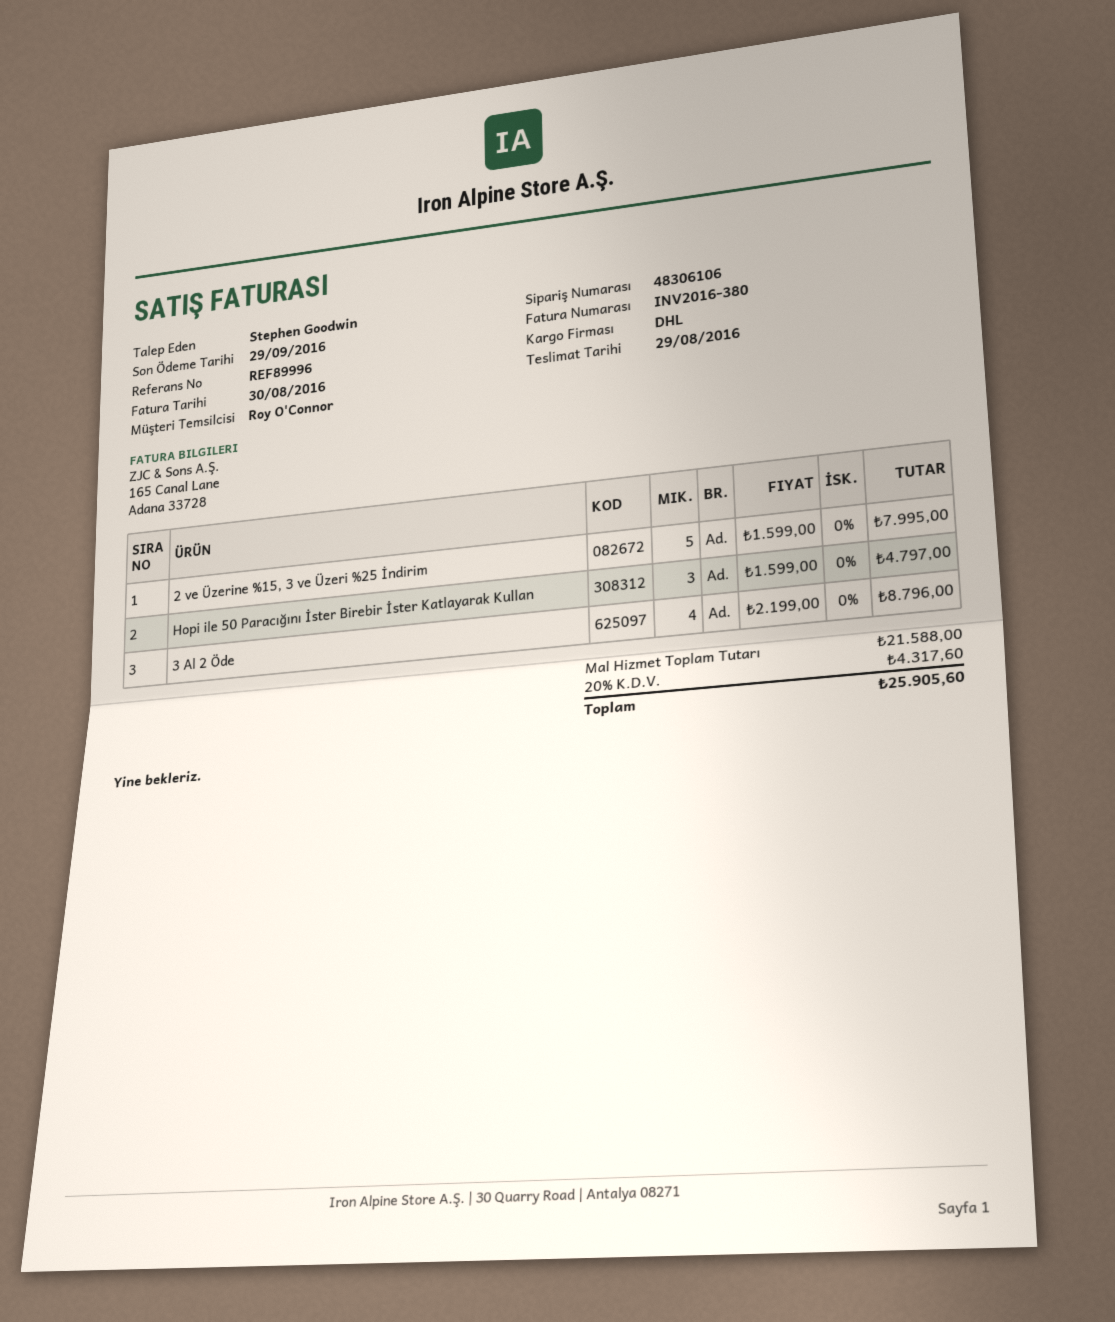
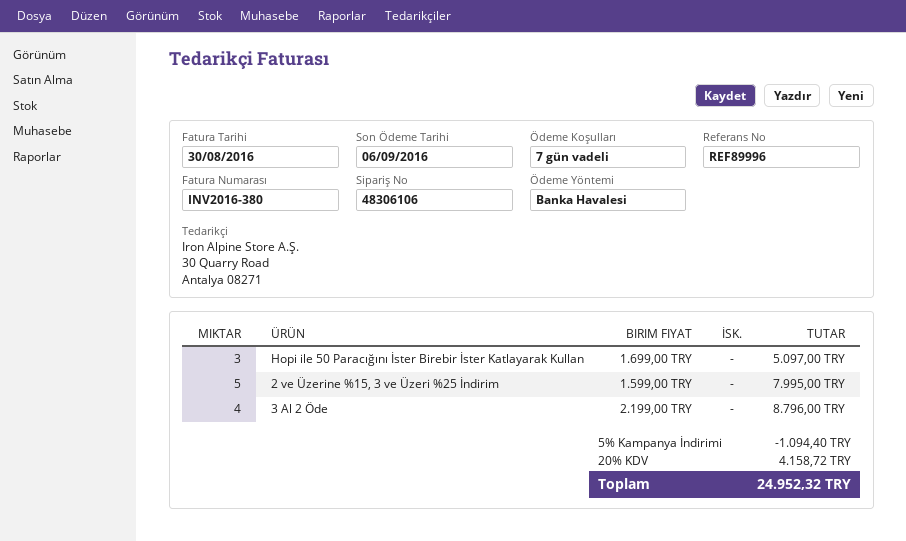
due date: 2016-09-29 -> 2016-09-06
Hopi ile 50 Paracığını İster Birebir İster Katlayarak Kullan: 3 x 1599.00 = 4797.00 -> 3 x 1699.00 = 5097.00
discount: none -> 5% = 1094.40
tax: 20% = 4317.60 -> 20% = 4158.72
total: 25905.60 -> 24952.32

